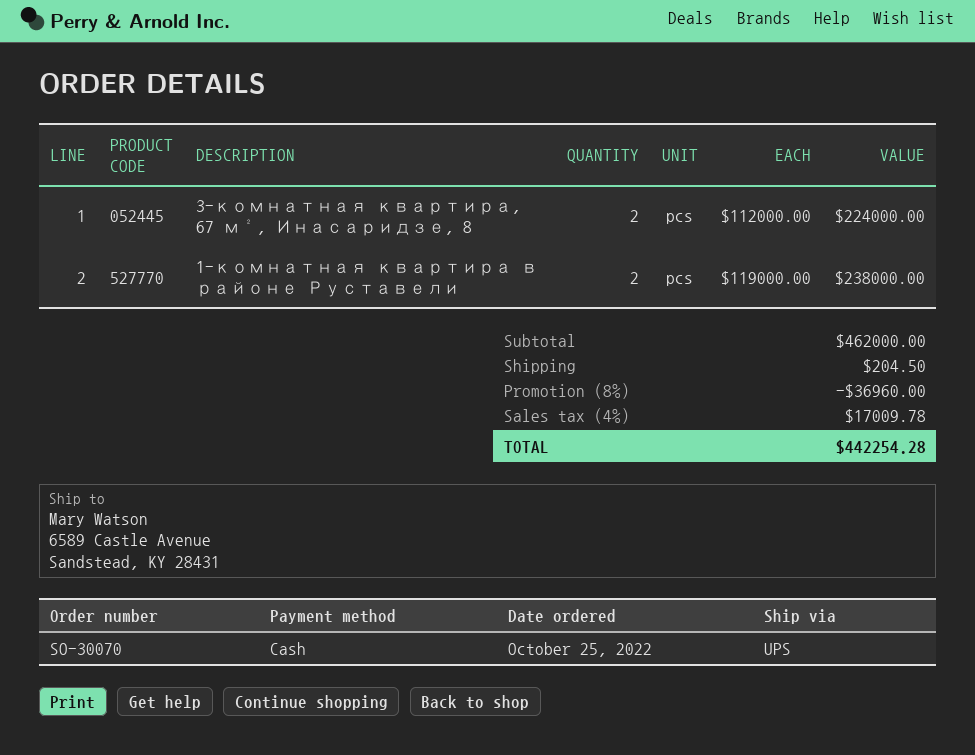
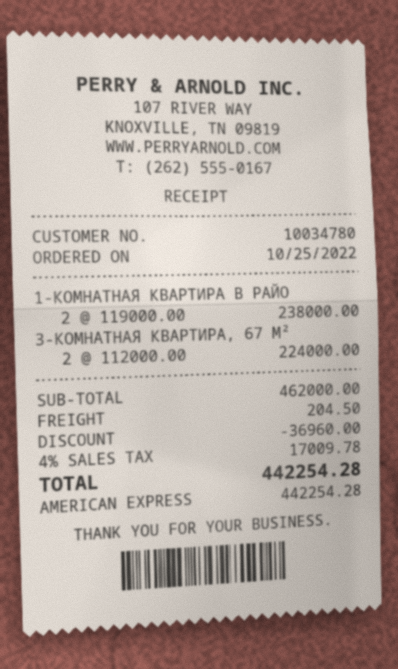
payment method: cash -> American Express

